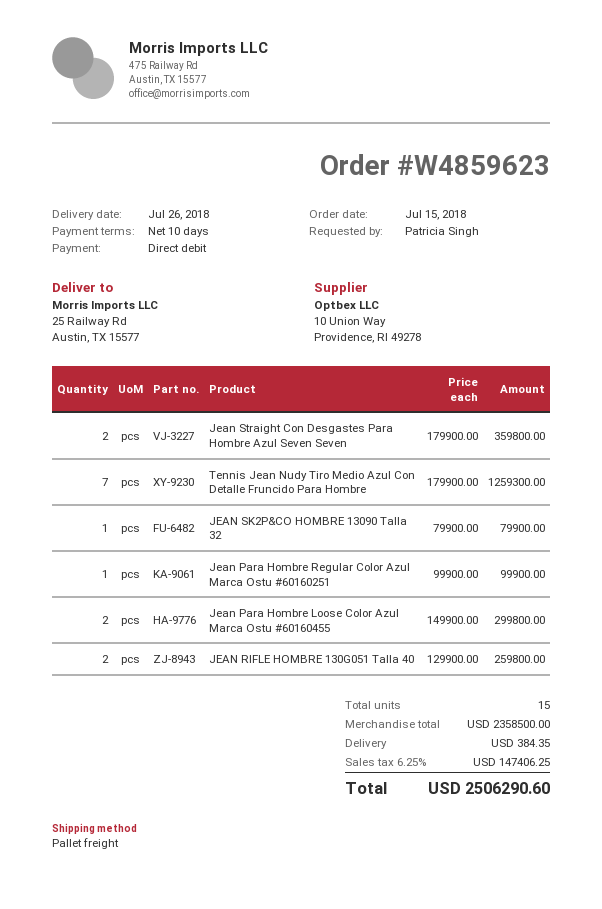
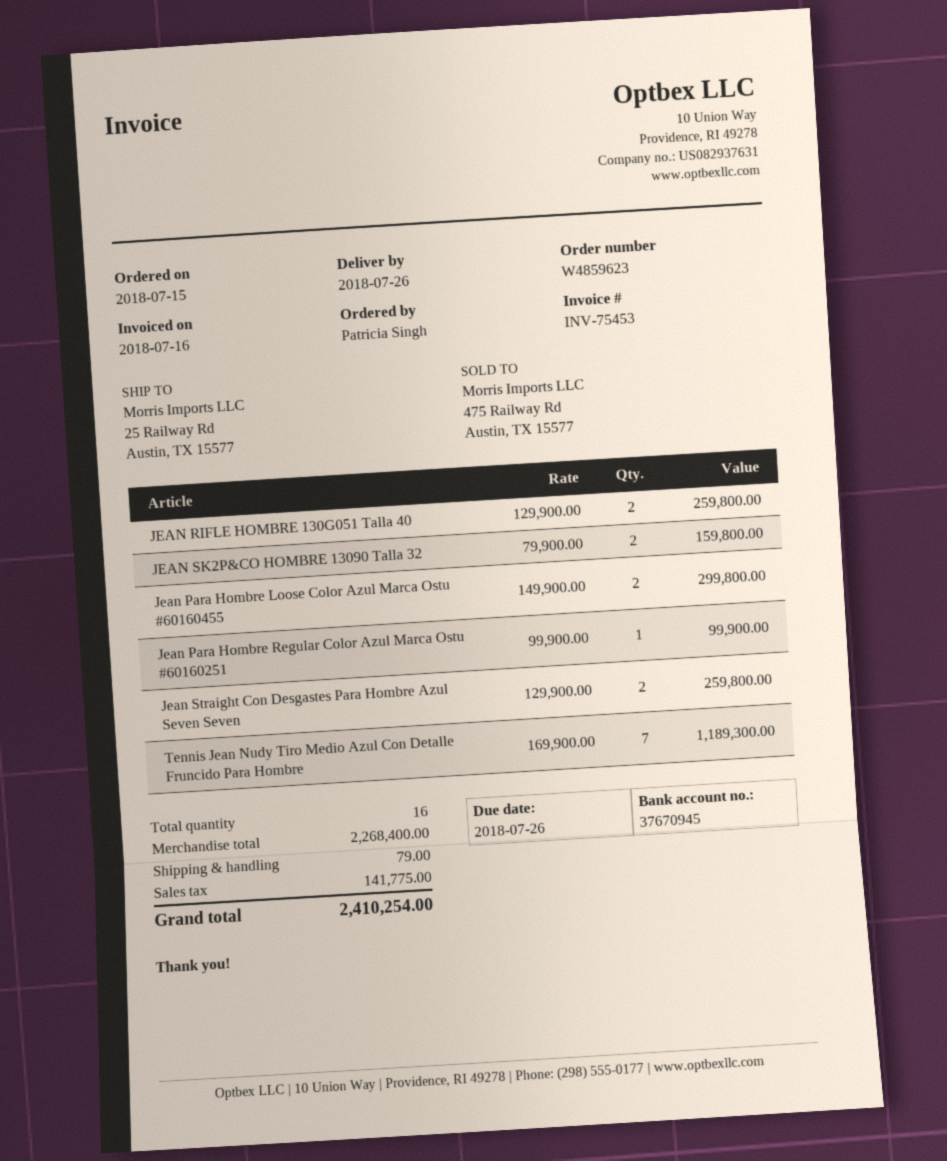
Jean Straight Con Desgastes Para Hombre Azul Seven Seven: 2 x 179900.00 = 359800.00 -> 2 x 129900.00 = 259800.00
Tennis Jean Nudy Tiro Medio Azul Con Detalle Fruncido Para Hombre: 7 x 179900.00 = 1259300.00 -> 7 x 169900.00 = 1189300.00
JEAN SK2P&CO HOMBRE 13090 Talla 32: 1 x 79900.00 = 79900.00 -> 2 x 79900.00 = 159800.00
total quantity: 15 -> 16
subtotal: 2358500.00 -> 2268400.00
shipping: 384.35 -> 79.00
tax: 147406.25 -> 141775.00
total: 2506290.60 -> 2410254.00

